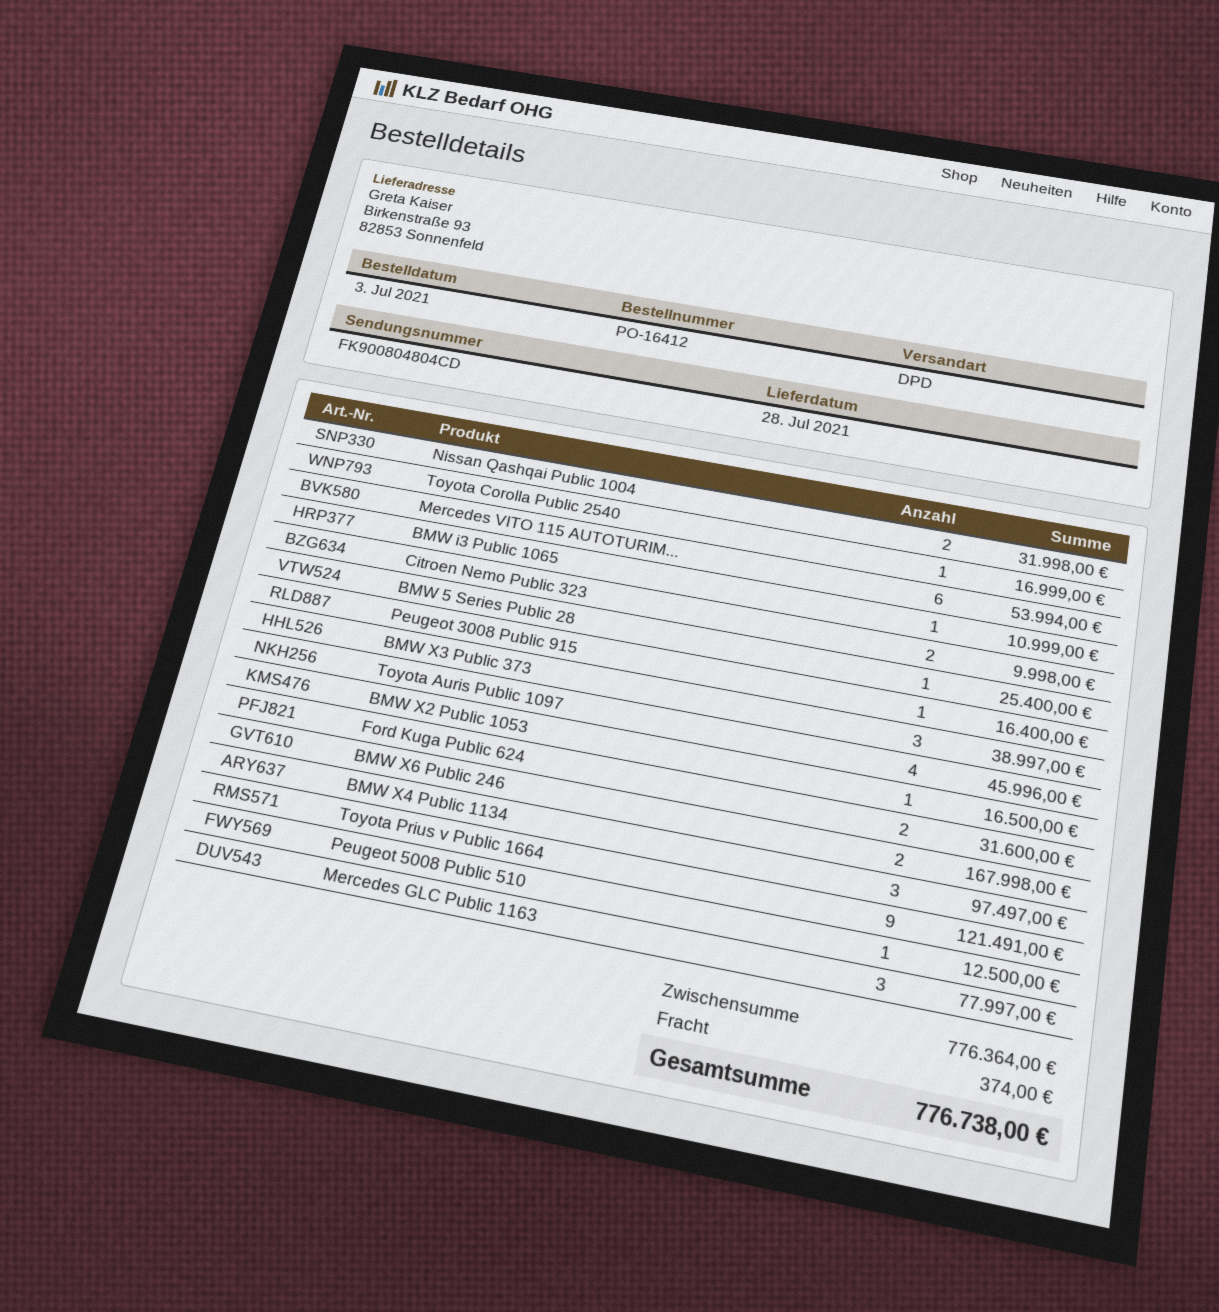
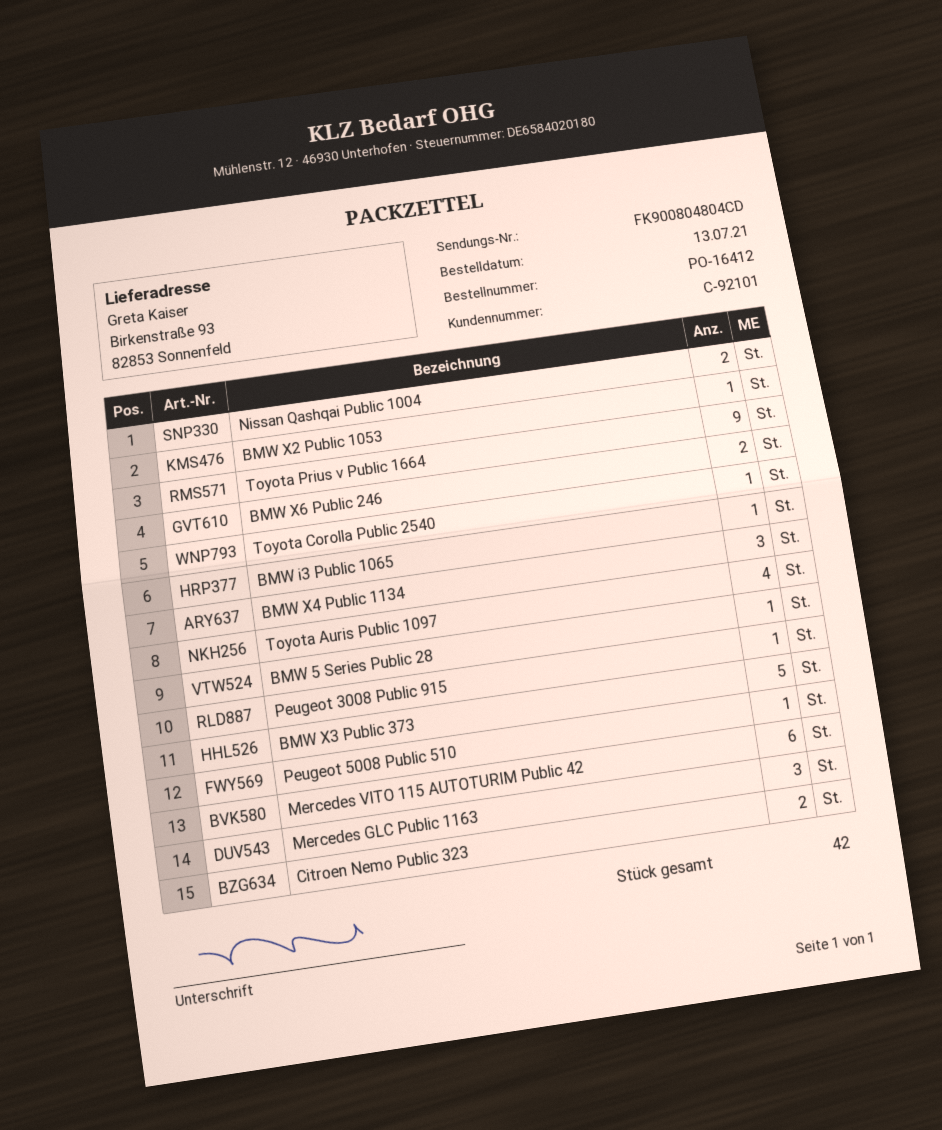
order date: 2021-07-03 -> 2021-07-13
BMW X3 Public 373: 3 -> 5
Ford Kuga Public 624: 2 -> none

